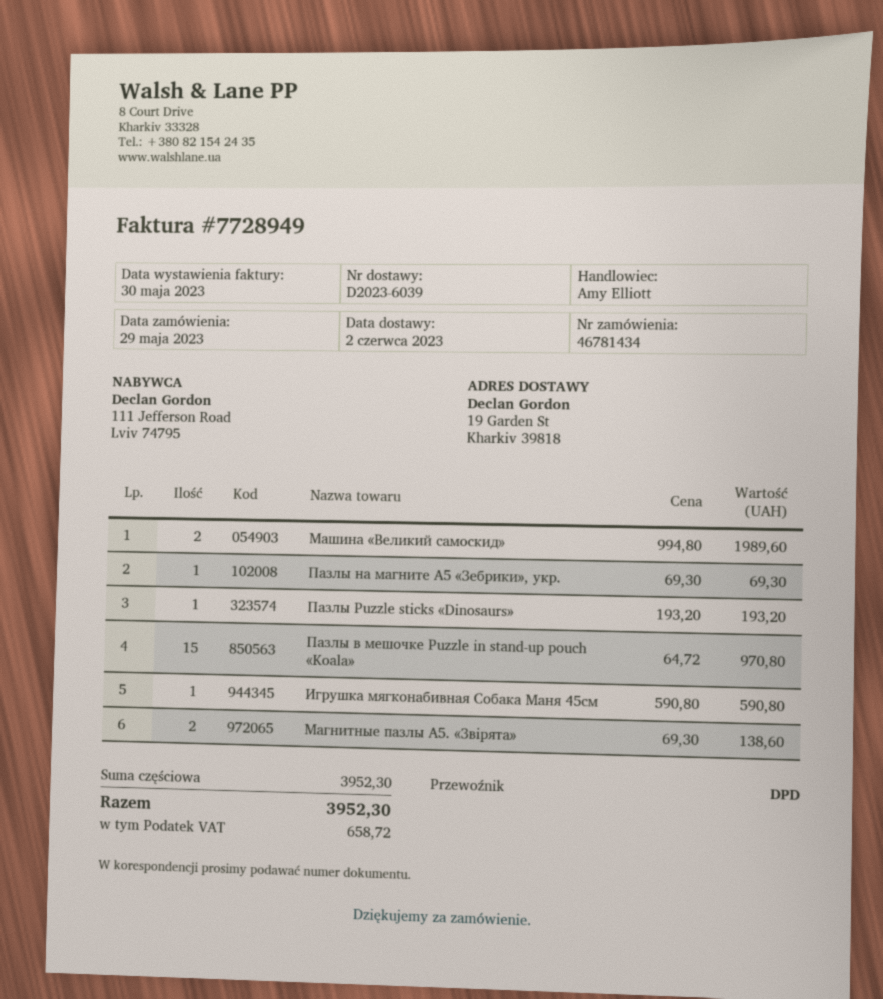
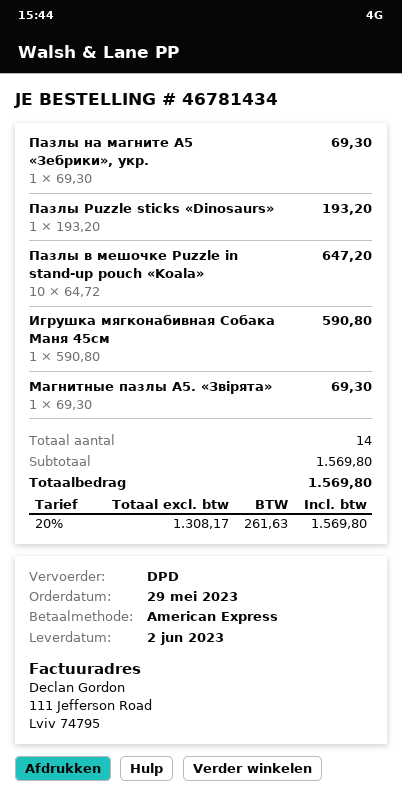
Машина «Великий самоскид»: 2 x 994.80 = 1989.60 -> none
Пазлы в мешочке Puzzle in stand-up pouch «Koala»: 15 x 64.72 = 970.80 -> 10 x 64.72 = 647.20
Магнитные пазлы А5. «Звірята»: 2 x 69.30 = 138.60 -> 1 x 69.30 = 69.30
subtotal: 3952.30 -> 1569.80
tax: 658.72 -> 261.63
total: 3952.30 -> 1569.80

